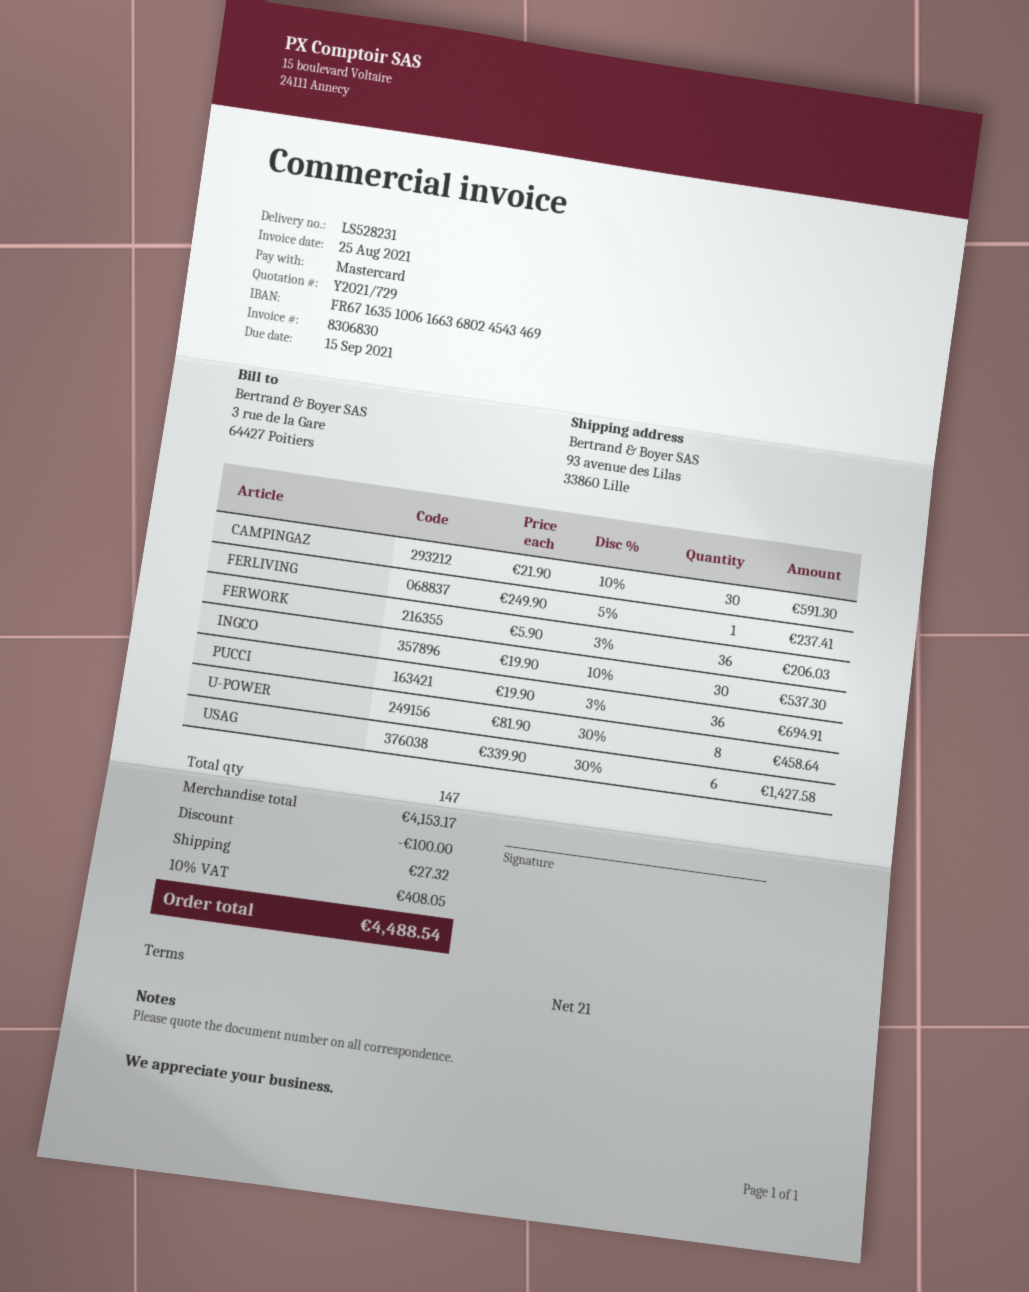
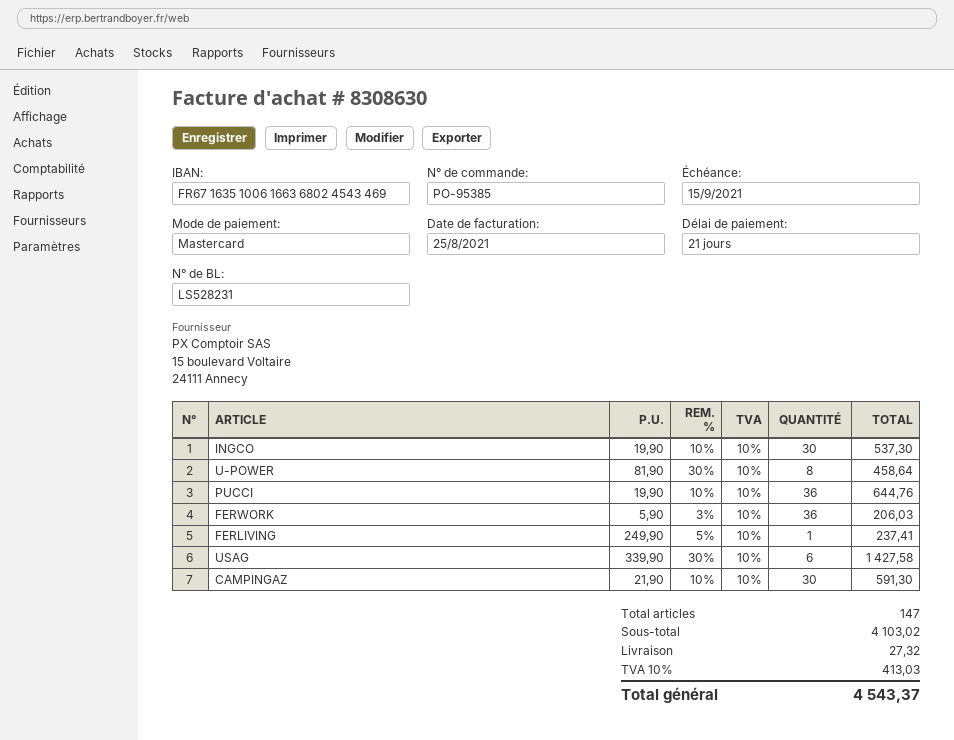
invoice number: 8306830 -> 8308630
PUCCI: 36 x 19.90 - 3% = 694.91 -> 36 x 19.90 - 10% = 644.76
subtotal: 4153.17 -> 4103.02
discount: 100.00 -> none
tax: 10% = 408.05 -> 10% = 413.03
total: 4488.54 -> 4543.37

